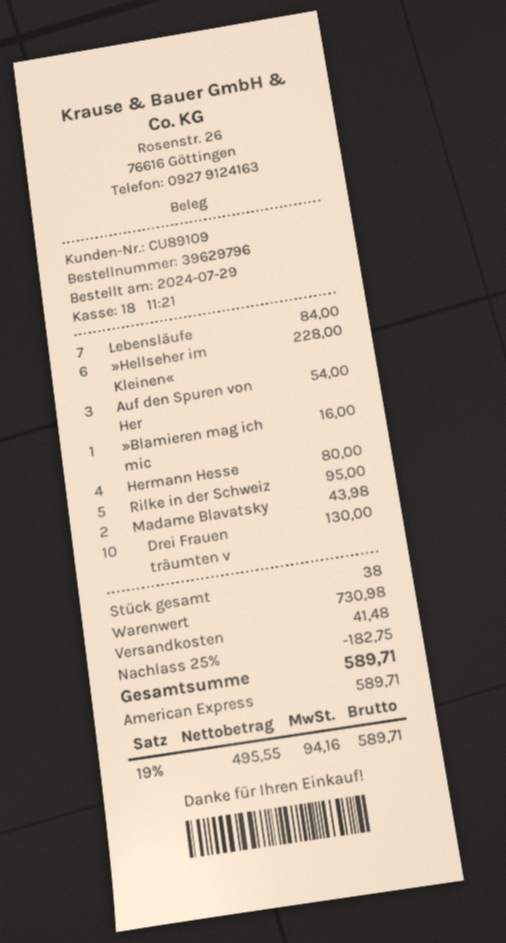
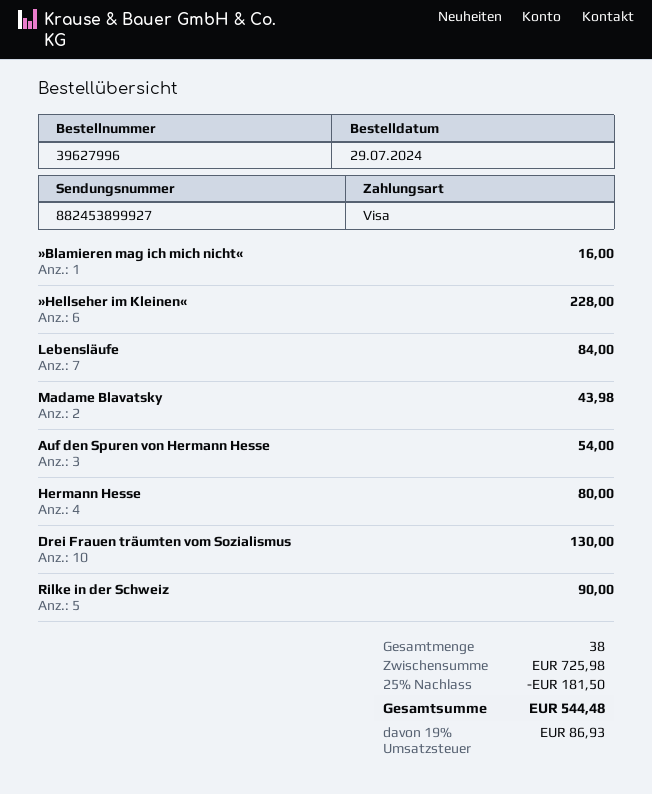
order number: 39629796 -> 39627996
payment method: American Express -> Visa
Rilke in der Schweiz: 5 for 95.00 -> 5 for 90.00
subtotal: 730.98 -> 725.98
discount: 25% = 182.75 -> 25% = 181.50
shipping: 41.48 -> none
tax: 19% = 94.16 -> 19% = 86.93
total: 589.71 -> 544.48

